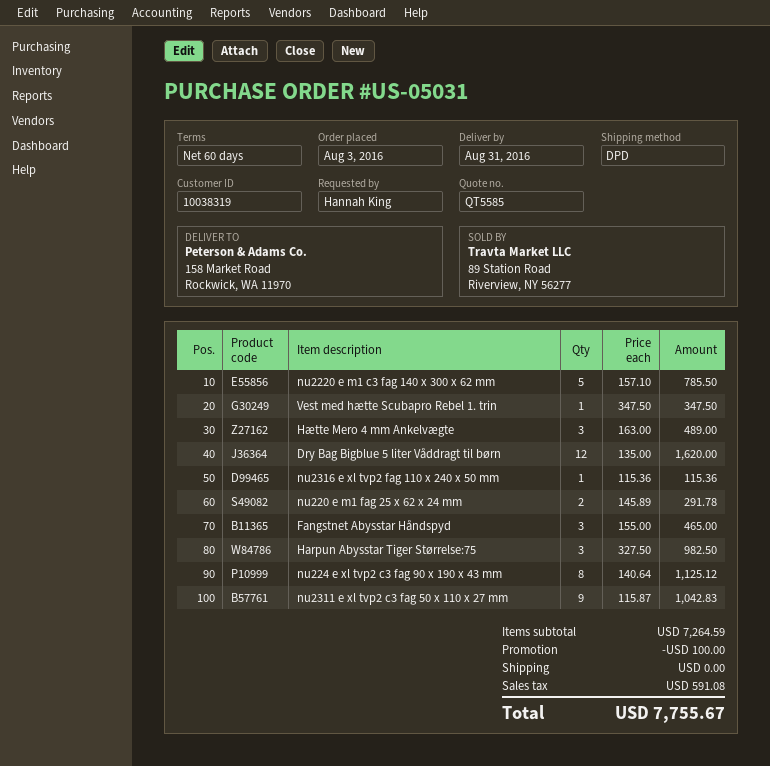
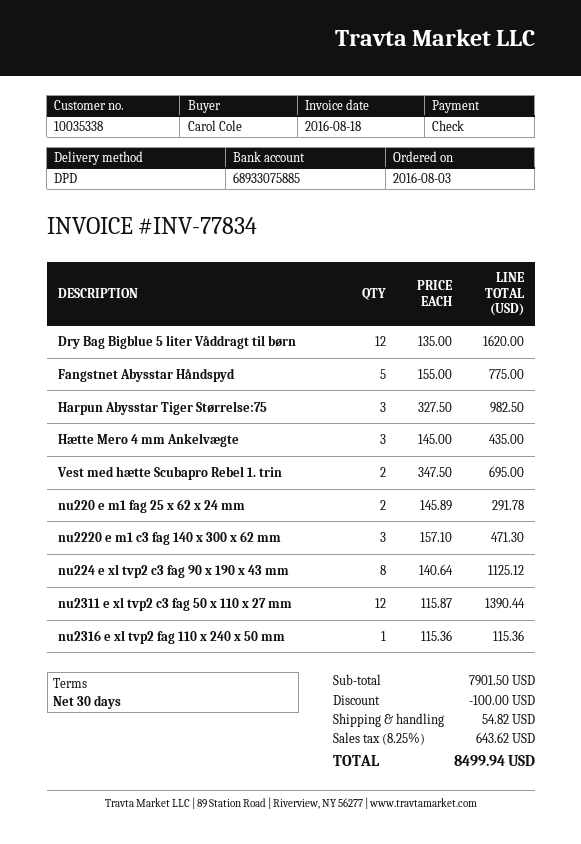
payment terms: 60 days -> 30 days
customer number: 10038319 -> 10035338
ordered by: Hannah King -> Carol Cole
nu2220 e m1 c3 fag 140 x 300 x 62 mm: 5 x 157.10 = 785.50 -> 3 x 157.10 = 471.30
Vest med hætte Scubapro Rebel 1. trin: 1 x 347.50 = 347.50 -> 2 x 347.50 = 695.00
Hætte Mero 4 mm Ankelvægte: 3 x 163.00 = 489.00 -> 3 x 145.00 = 435.00
Fangstnet Abysstar Håndspyd: 3 x 155.00 = 465.00 -> 5 x 155.00 = 775.00
nu2311 e xl tvp2 c3 fag 50 x 110 x 27 mm: 9 x 115.87 = 1042.83 -> 12 x 115.87 = 1390.44
subtotal: 7264.59 -> 7901.50
shipping: 0.00 -> 54.82
tax: 591.08 -> 643.62
total: 7755.67 -> 8499.94

